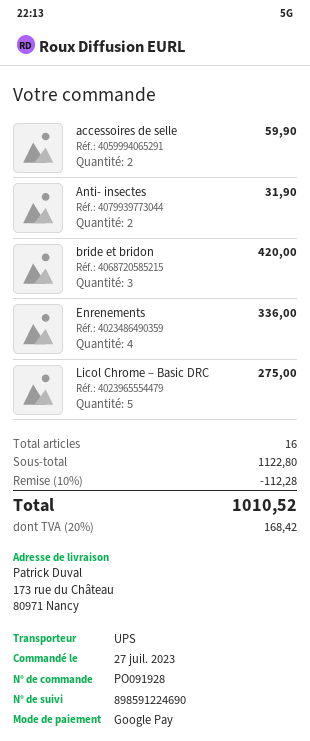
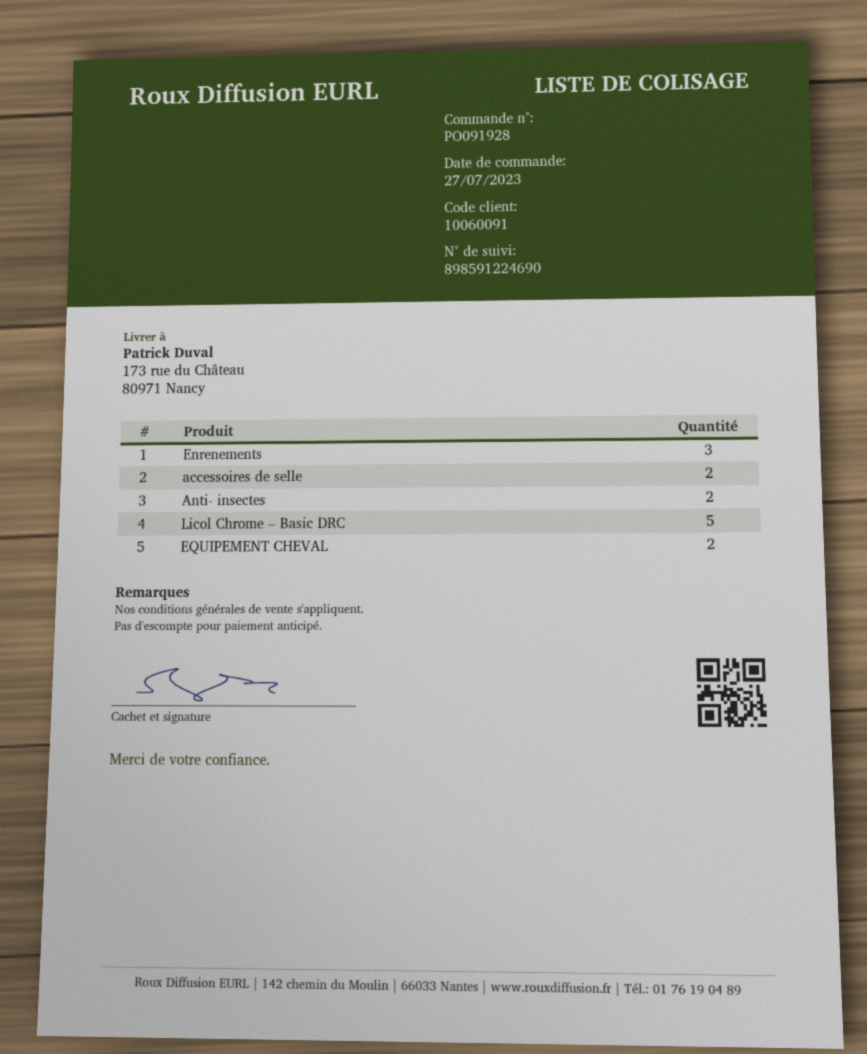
bride et bridon: 3 -> none
Enrenements: 4 -> 3
EQUIPEMENT CHEVAL: none -> 2

